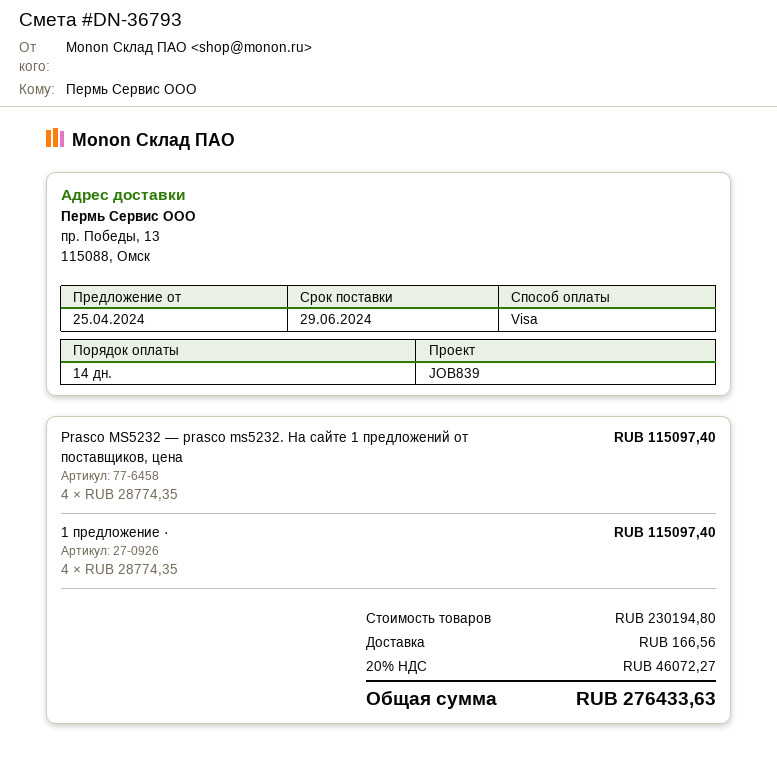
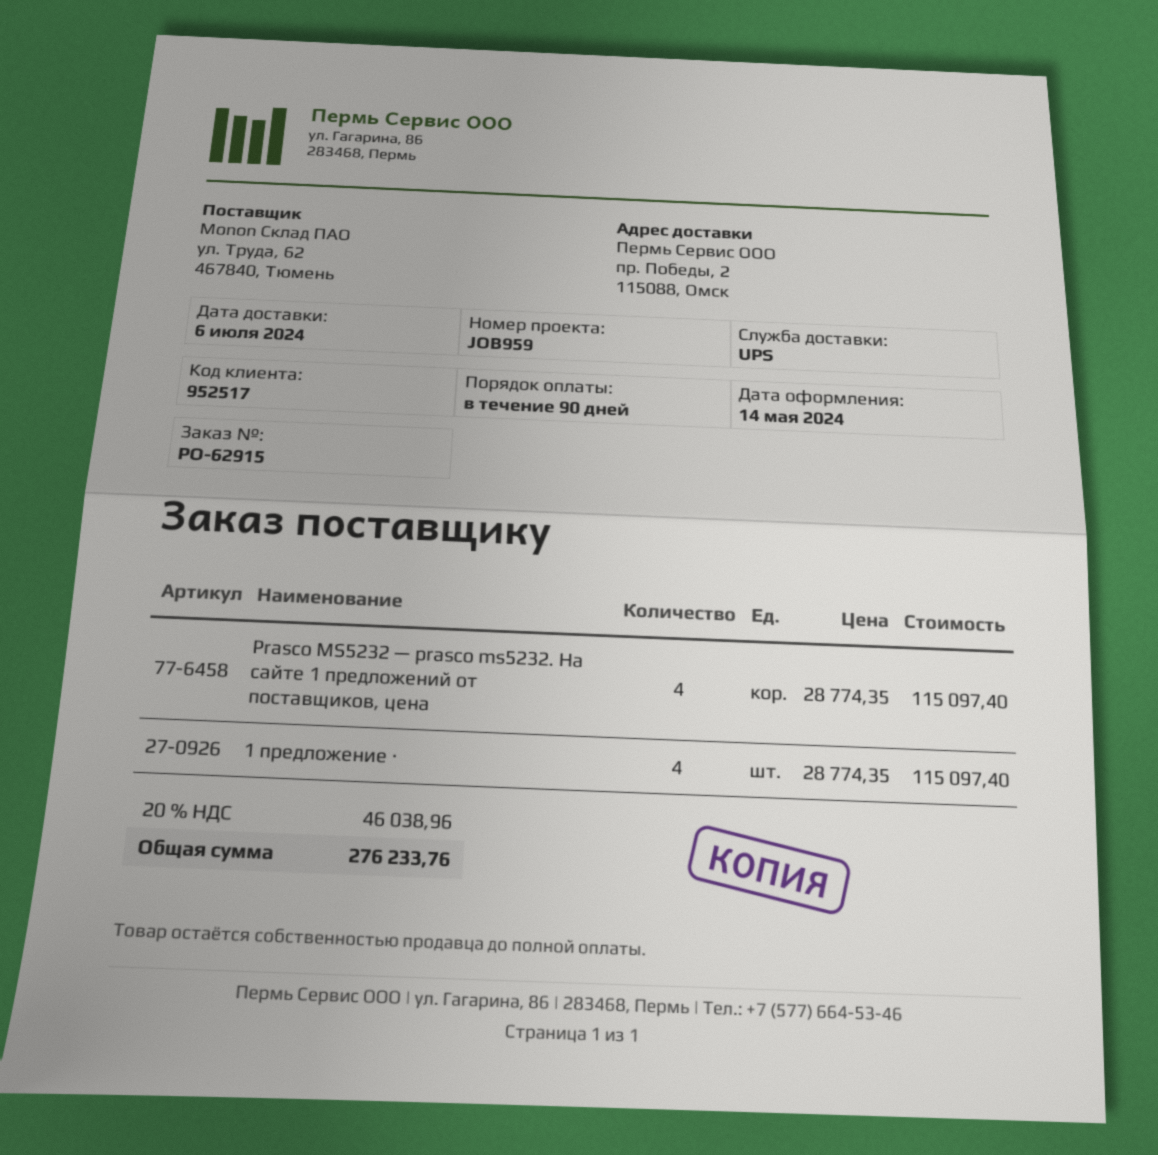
delivery date: 2024-06-29 -> 2024-07-06
payment terms: 14 days -> 90 days
reference: JOB839 -> JOB959
ship to: пр. Победы, 13, 115088, Омск -> пр. Победы, 2, 115088, Омск
shipping: 166.56 -> none
tax: 20% = 46072.27 -> 20% = 46038.96
total: 276433.63 -> 276233.76

